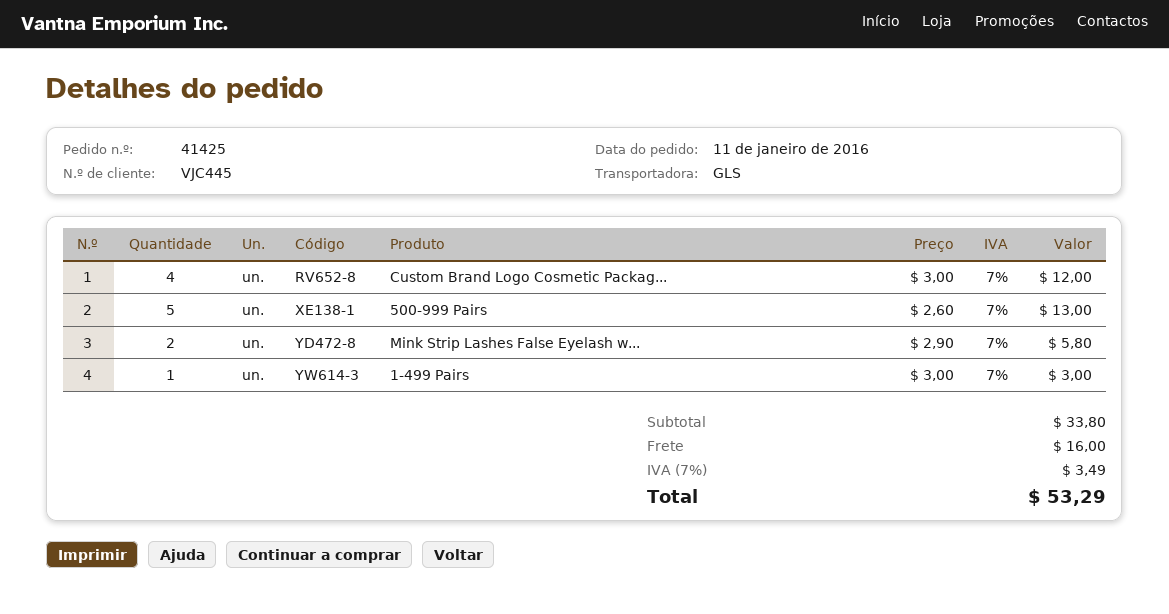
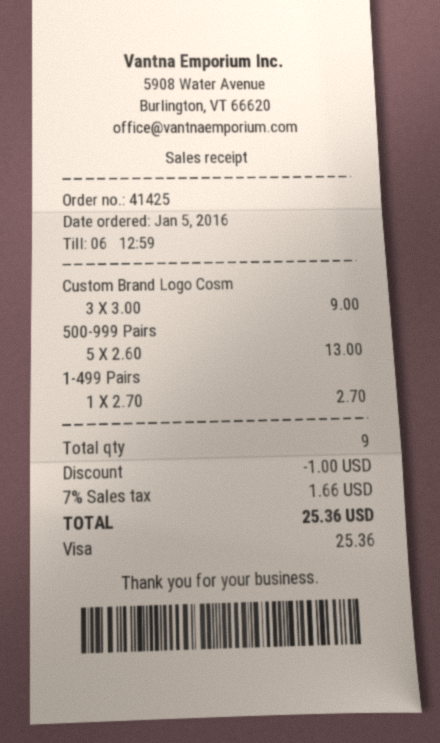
order date: 2016-01-11 -> 2016-01-05
Custom Brand Logo Cosmetic Packag...: 4 x 3.00 = 12.00 -> 3 x 3.00 = 9.00
Mink Strip Lashes False Eyelash w...: 2 x 2.90 = 5.80 -> none
1-499 Pairs: 1 x 3.00 = 3.00 -> 1 x 2.70 = 2.70
discount: none -> 1.00
shipping: 16.00 -> none
tax: 7% = 3.49 -> 7% = 1.66
total: 53.29 -> 25.36

